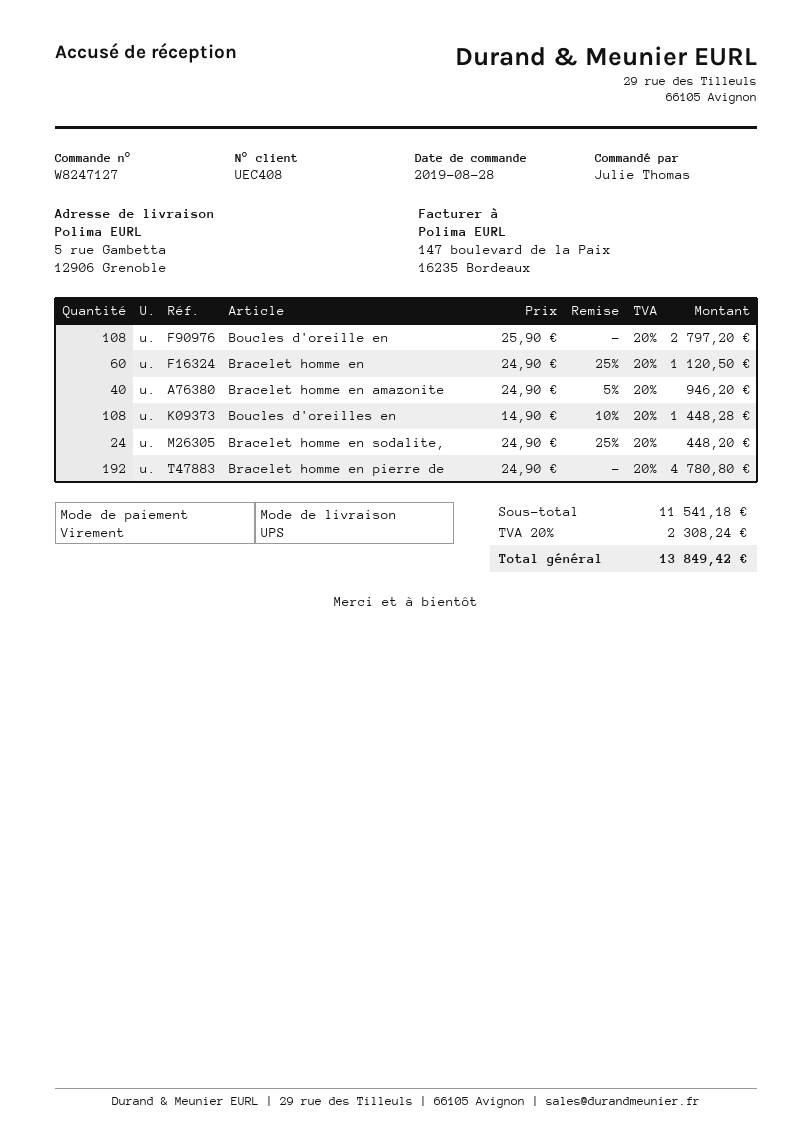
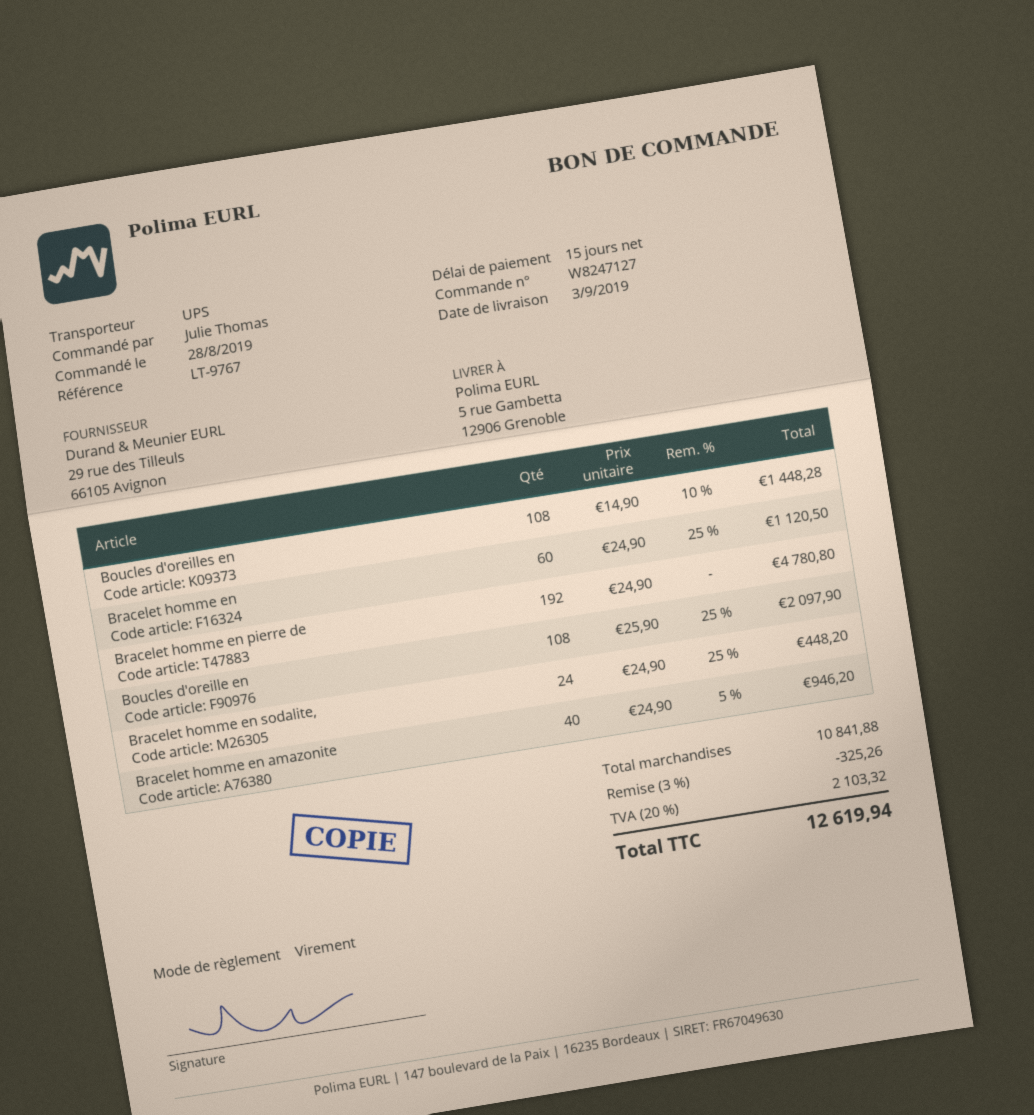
Boucles d'oreille en: 108 x 25.90 = 2797.20 -> 108 x 25.90 - 25% = 2097.90
subtotal: 11541.18 -> 10841.88
discount: none -> 3% = 325.26
tax: 20% = 2308.24 -> 20% = 2103.32
total: 13849.42 -> 12619.94

